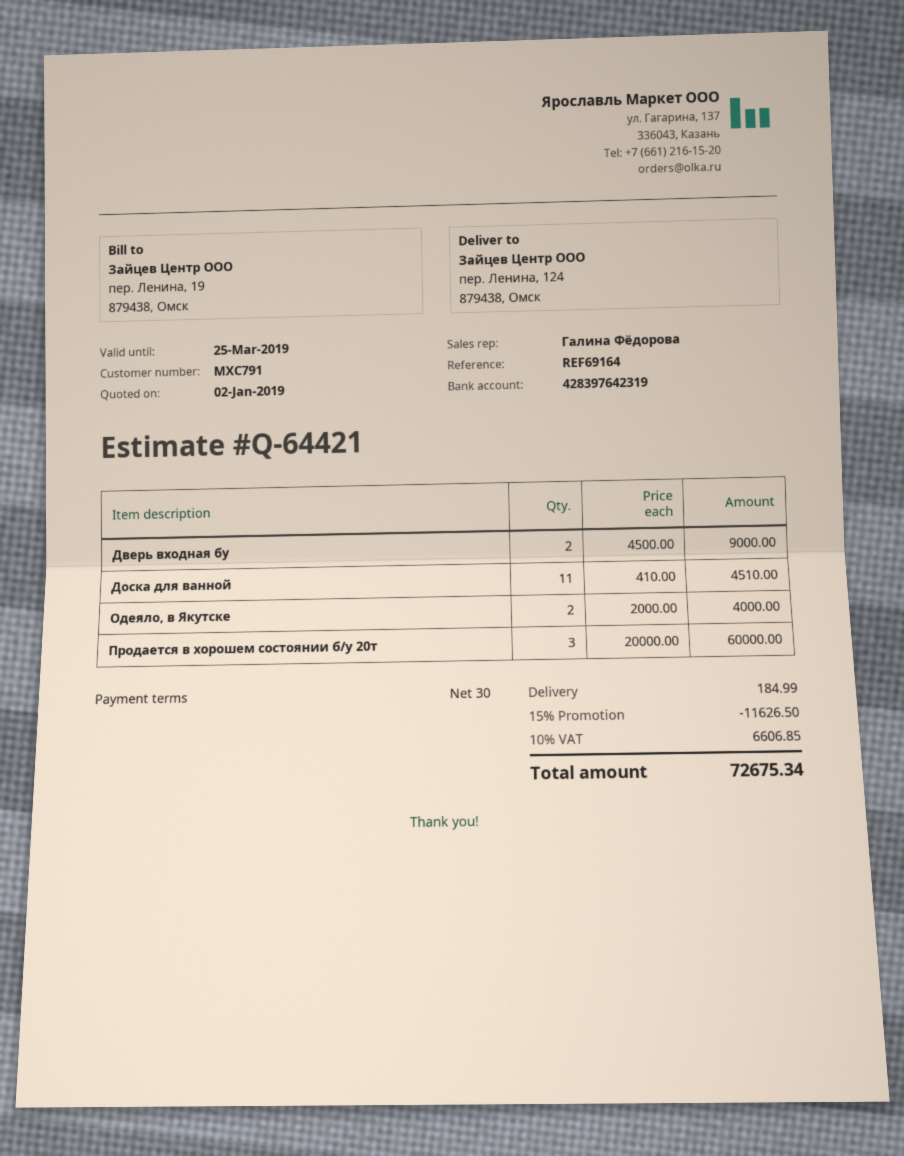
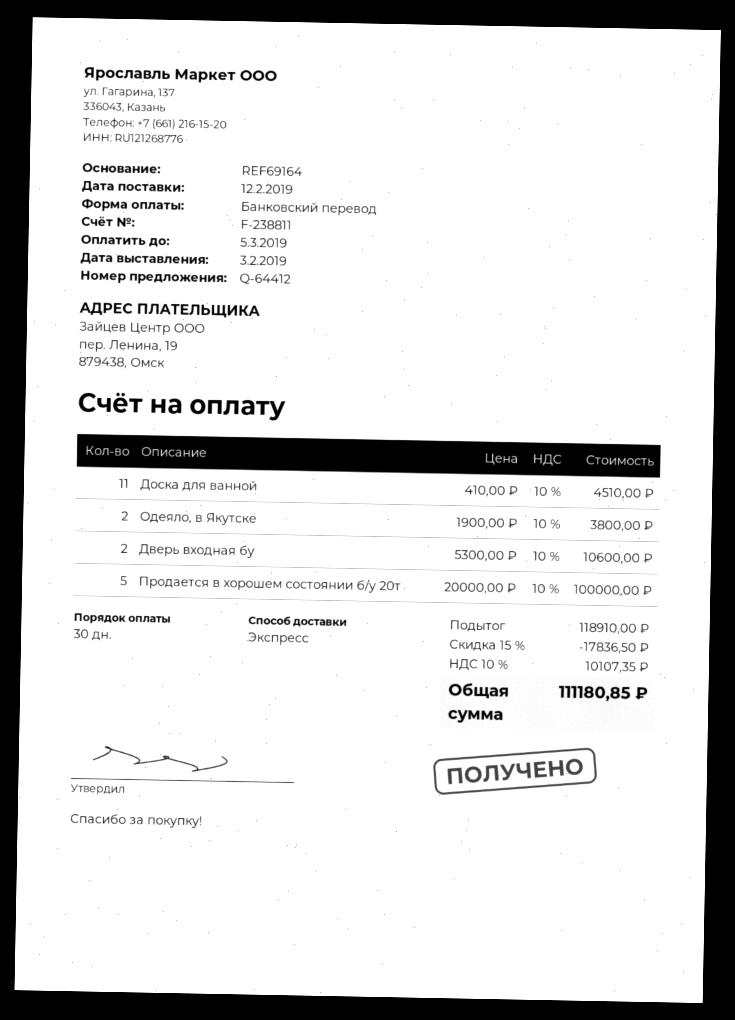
quote number: Q-64421 -> Q-64412
Дверь входная бу: 2 x 4500.00 = 9000.00 -> 2 x 5300.00 = 10600.00
Одеяло, в Якутске: 2 x 2000.00 = 4000.00 -> 2 x 1900.00 = 3800.00
Продается в хорошем состоянии б/у 20т: 3 x 20000.00 = 60000.00 -> 5 x 20000.00 = 100000.00
discount: 15% = 11626.50 -> 15% = 17836.50
shipping: 184.99 -> none
tax: 10% = 6606.85 -> 10% = 10107.35
total: 72675.34 -> 111180.85

